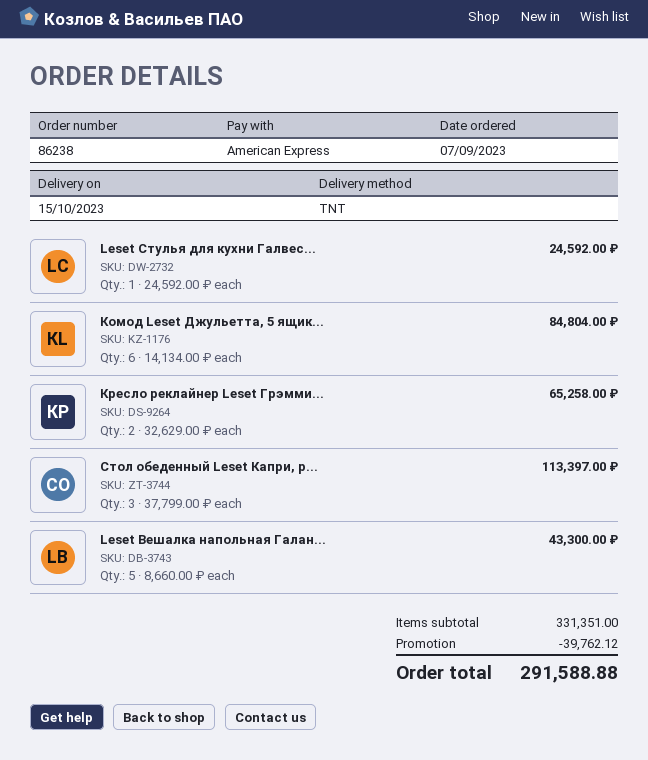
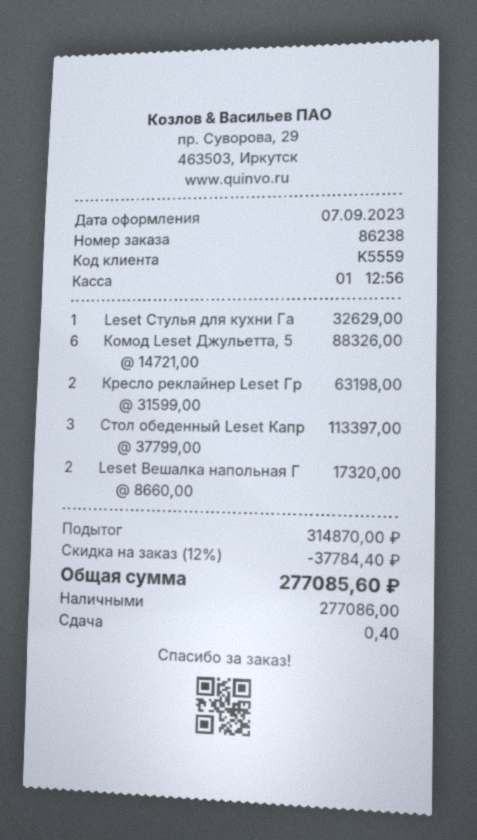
payment method: American Express -> cash
Leset Стулья для кухни Галвес...: 1 x 24592.00 = 24592.00 -> 1 x 32629.00 = 32629.00
Комод Leset Джульетта, 5 ящик...: 6 x 14134.00 = 84804.00 -> 6 x 14721.00 = 88326.00
Кресло реклайнер Leset Грэмми...: 2 x 32629.00 = 65258.00 -> 2 x 31599.00 = 63198.00
Leset Вешалка напольная Галан...: 5 x 8660.00 = 43300.00 -> 2 x 8660.00 = 17320.00
subtotal: 331351.00 -> 314870.00
discount: 39762.12 -> 37784.40
total: 291588.88 -> 277085.60

